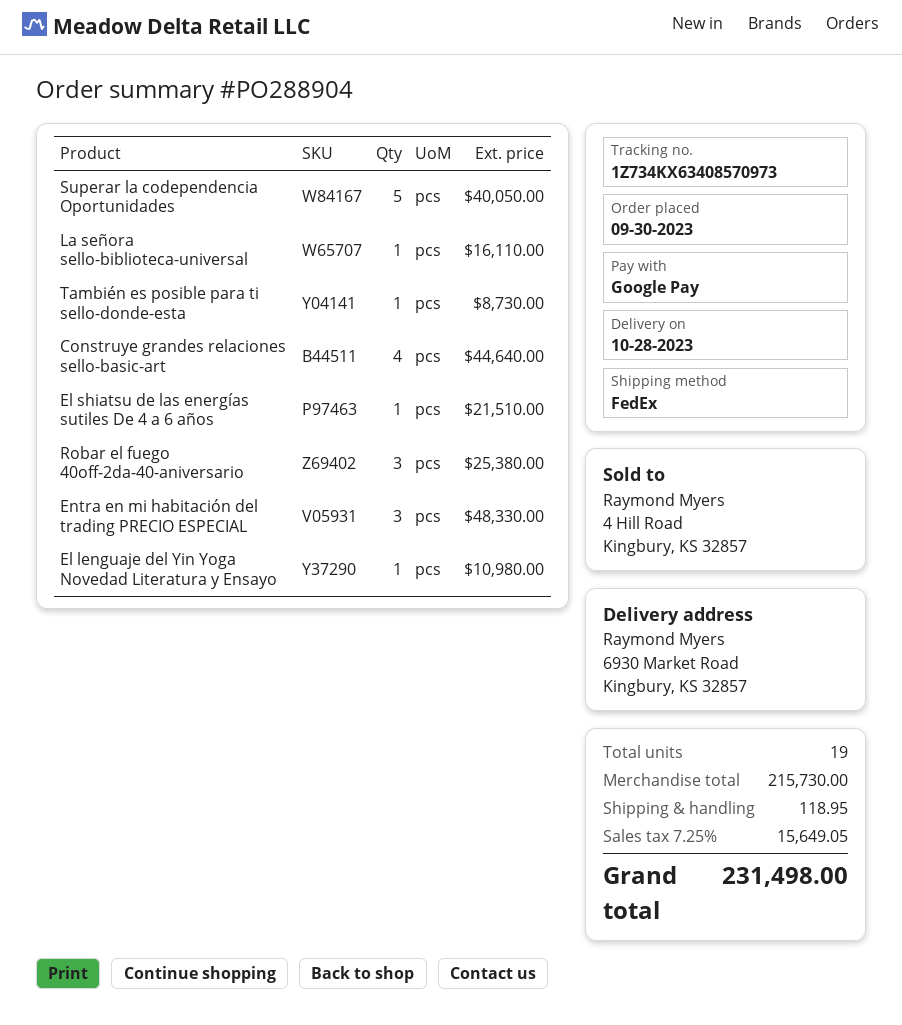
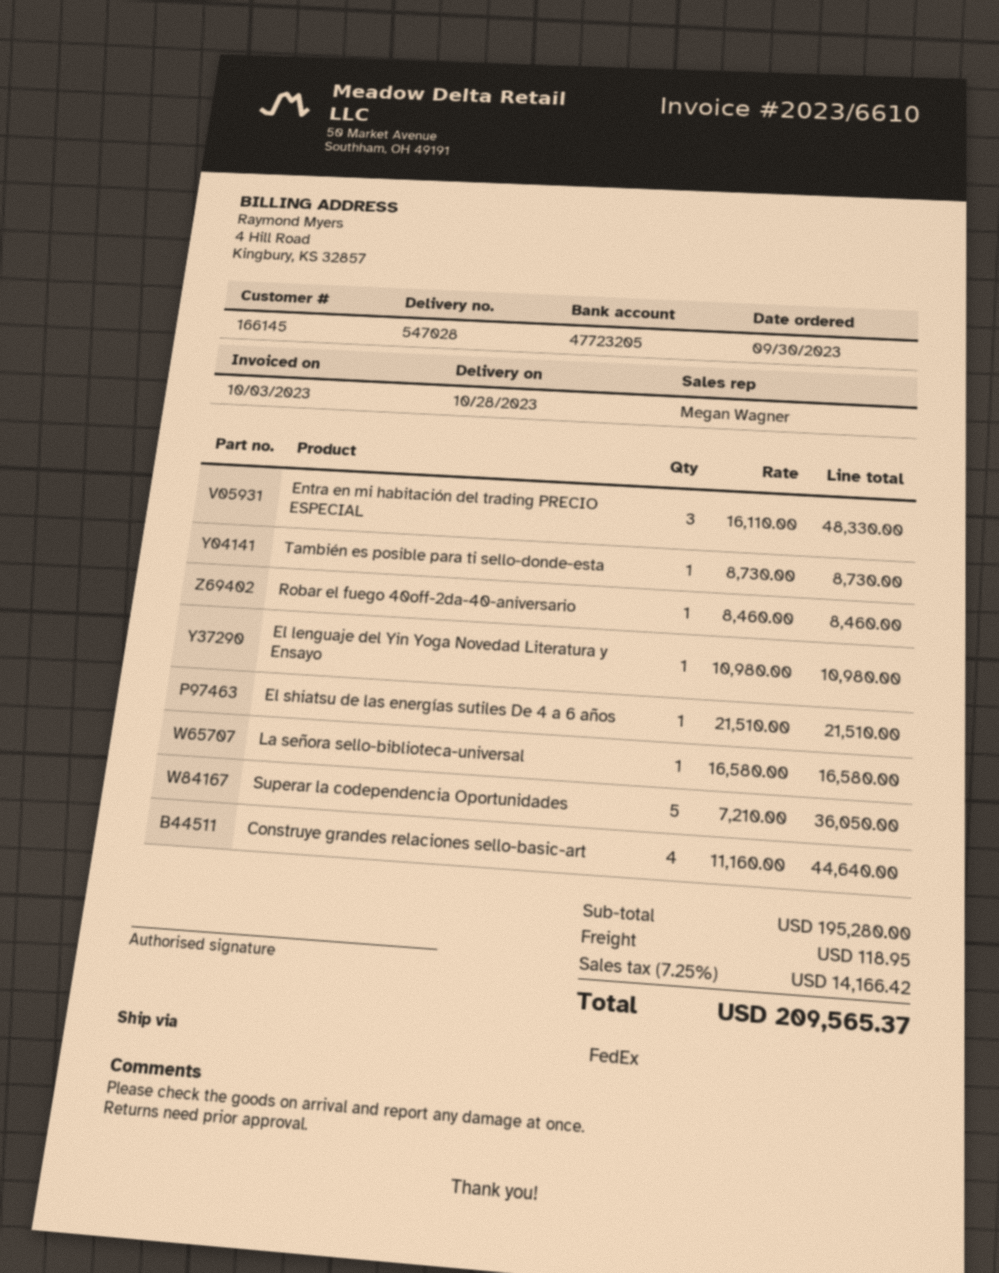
Superar la codependencia Oportunidades: 5 for 40050.00 -> 5 for 36050.00
La señora sello-biblioteca-universal: 1 for 16110.00 -> 1 for 16580.00
Robar el fuego 40off-2da-40-aniversario: 3 for 25380.00 -> 1 for 8460.00
subtotal: 215730.00 -> 195280.00
tax: 7.25% = 15649.05 -> 7.25% = 14166.42
total: 231498.00 -> 209565.37

